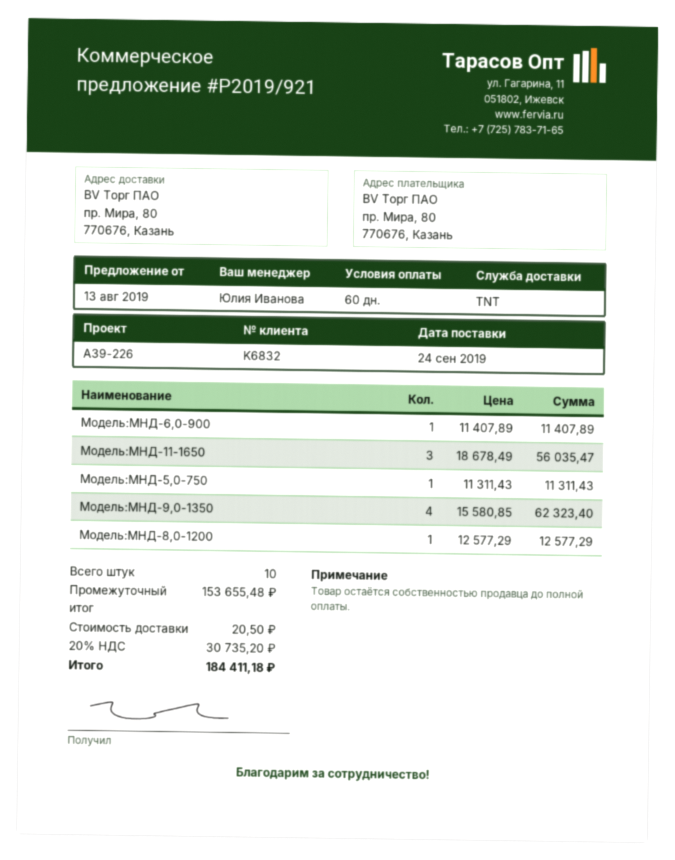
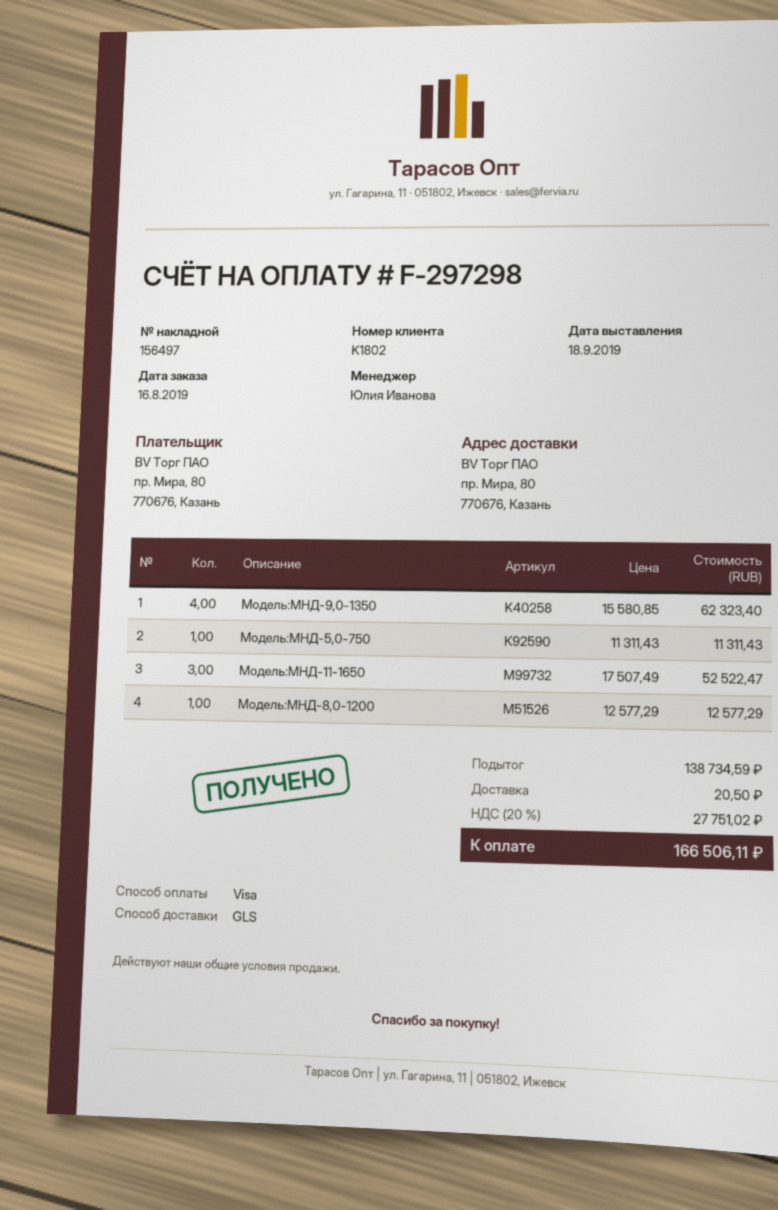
customer number: K6832 -> K1802
shipping method: TNT -> GLS
Модель:МНД-6,0-900: 1 x 11407.89 = 11407.89 -> none
Модель:МНД-11-1650: 3 x 18678.49 = 56035.47 -> 3 x 17507.49 = 52522.47
subtotal: 153655.48 -> 138734.59
tax: 20% = 30735.20 -> 20% = 27751.02
total: 184411.18 -> 166506.11

